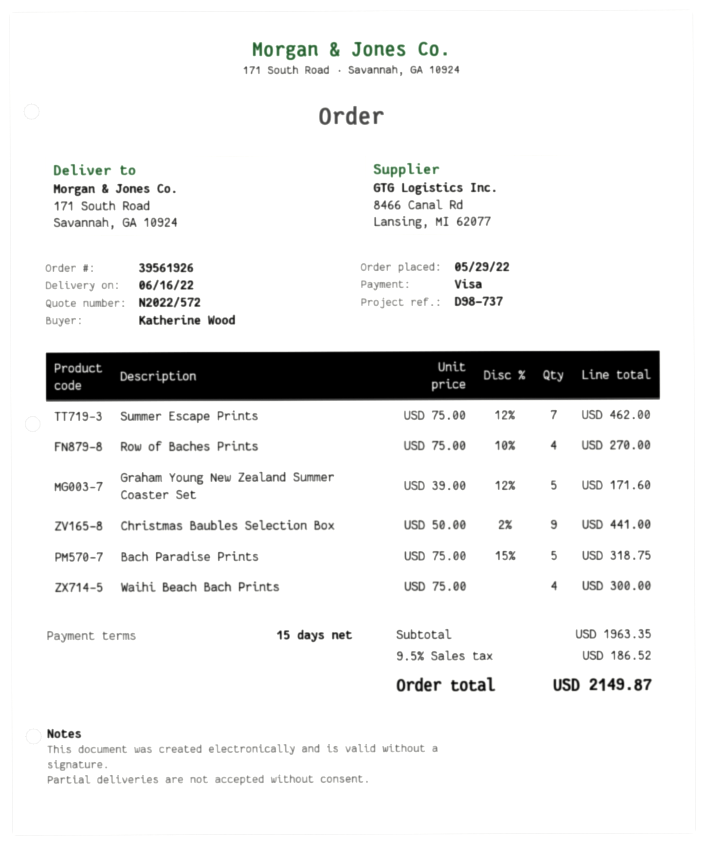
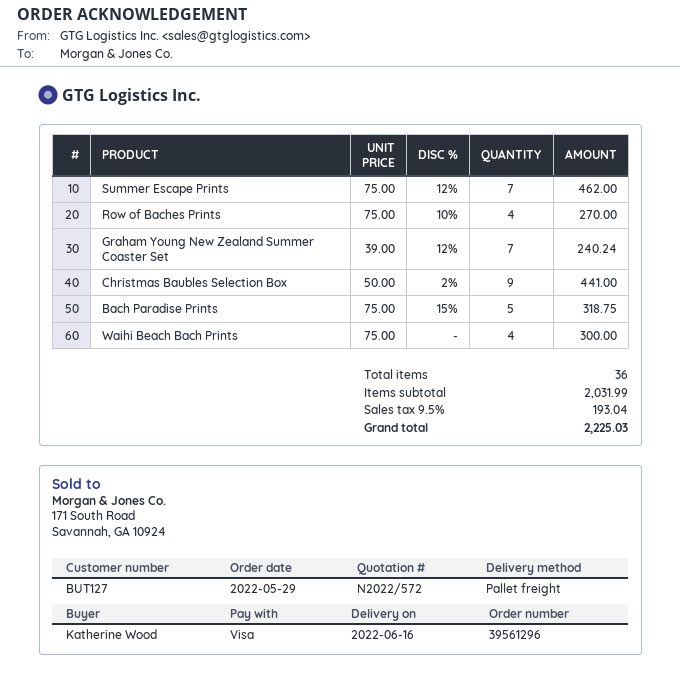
order number: 39561926 -> 39561296
Graham Young New Zealand Summer Coaster Set: 5 x 39.00 - 12% = 171.60 -> 7 x 39.00 - 12% = 240.24
subtotal: 1963.35 -> 2031.99
tax: 9.5% = 186.52 -> 9.5% = 193.04
total: 2149.87 -> 2225.03

